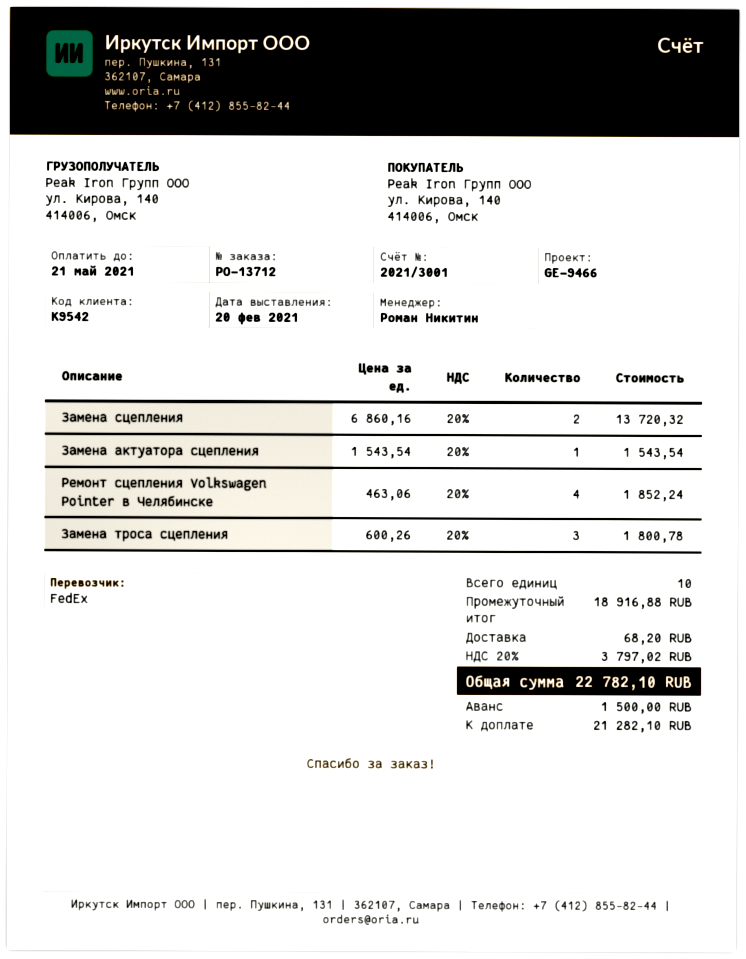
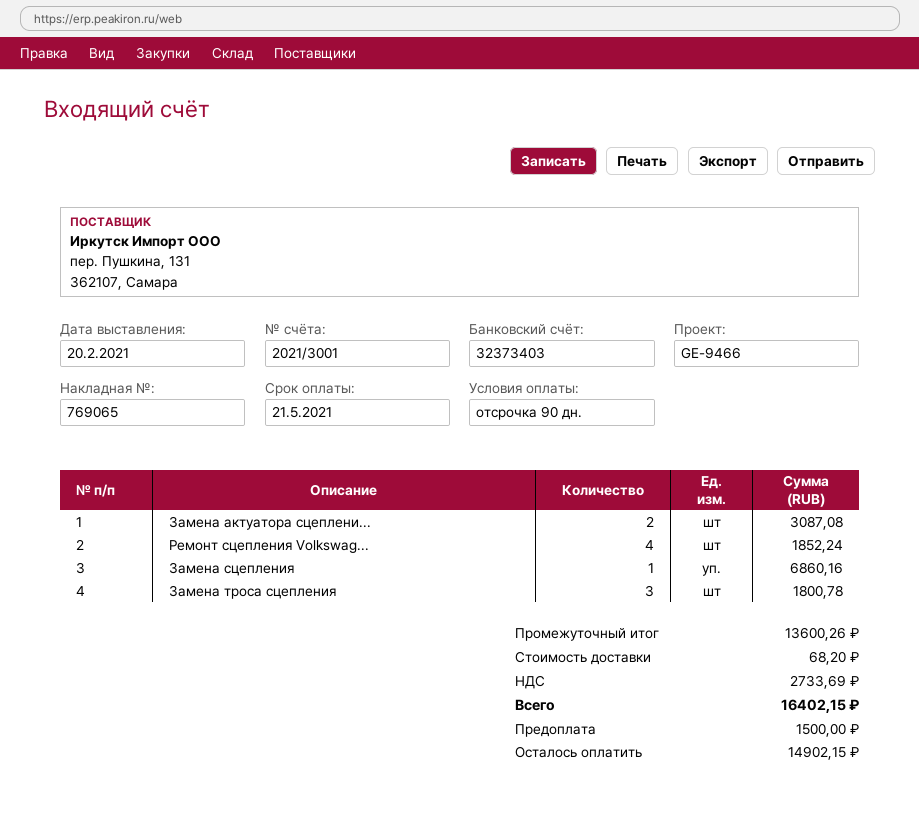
Замена сцепления: 2 for 13720.32 -> 1 for 6860.16
Замена актуатора сцепления: 1 for 1543.54 -> 2 for 3087.08
subtotal: 18916.88 -> 13600.26
tax: 3797.02 -> 2733.69
total: 22782.10 -> 16402.15
balance: 21282.10 -> 14902.15

